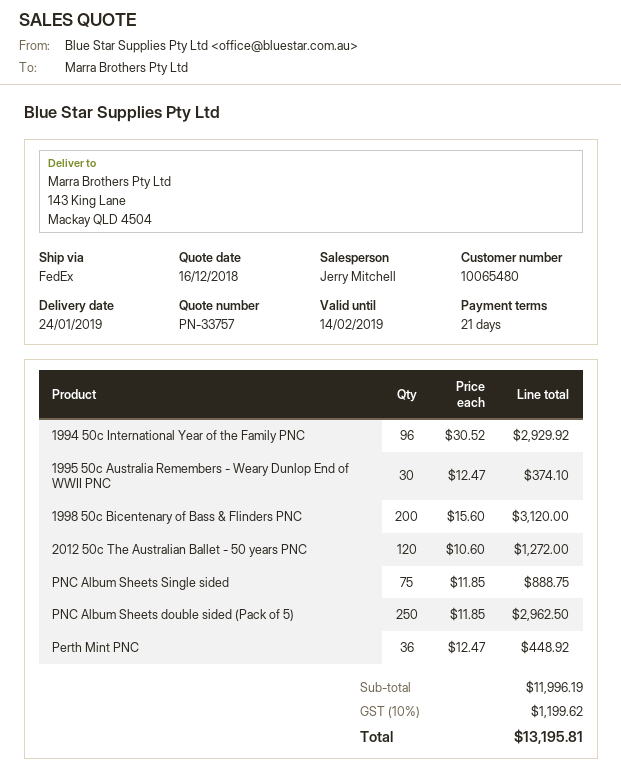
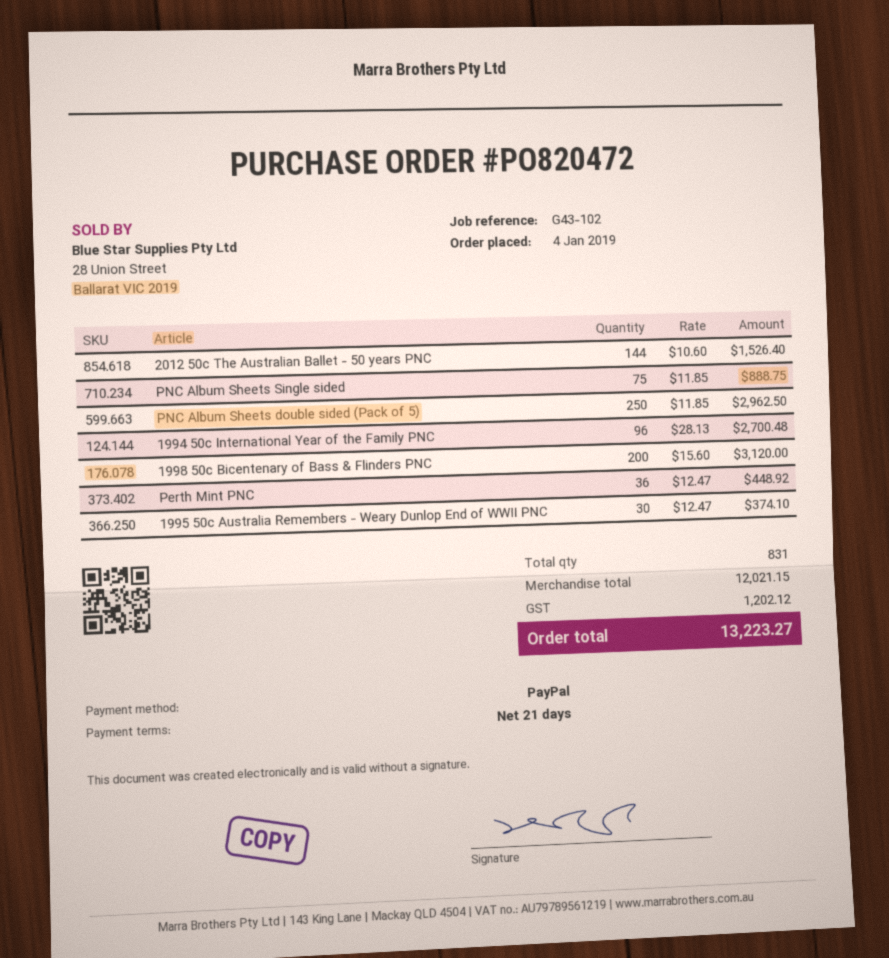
1994 50c International Year of the Family PNC: 96 x 30.52 = 2929.92 -> 96 x 28.13 = 2700.48
2012 50c The Australian Ballet - 50 years PNC: 120 x 10.60 = 1272.00 -> 144 x 10.60 = 1526.40
subtotal: 11996.19 -> 12021.15
tax: 1199.62 -> 1202.12
total: 13195.81 -> 13223.27

